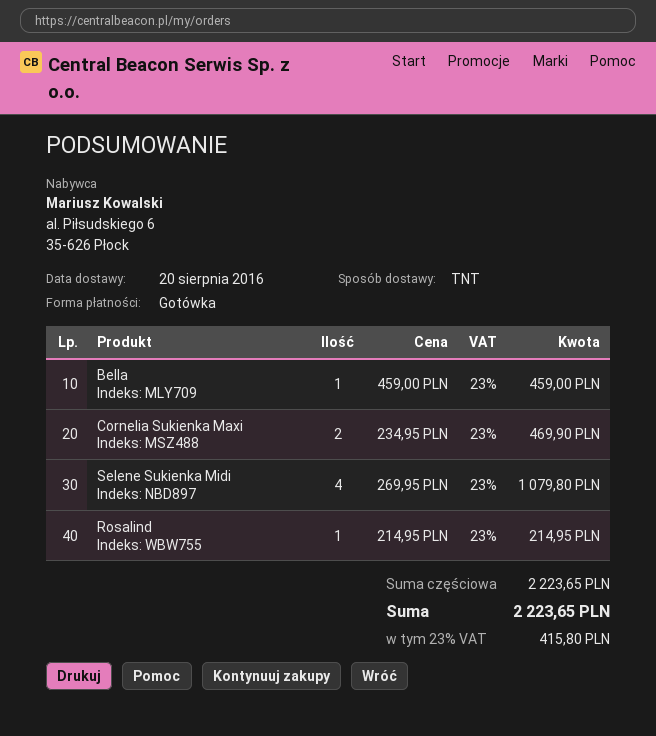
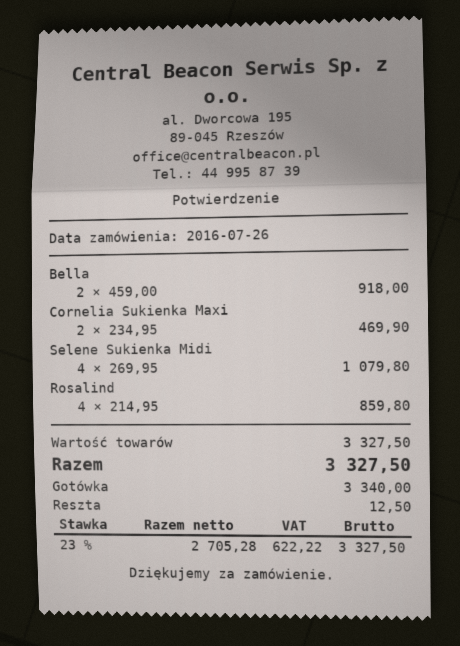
Bella: 1 x 459.00 = 459.00 -> 2 x 459.00 = 918.00
Rosalind: 1 x 214.95 = 214.95 -> 4 x 214.95 = 859.80
subtotal: 2223.65 -> 3327.50
tax: 23% = 415.80 -> 23% = 622.22
total: 2223.65 -> 3327.50

